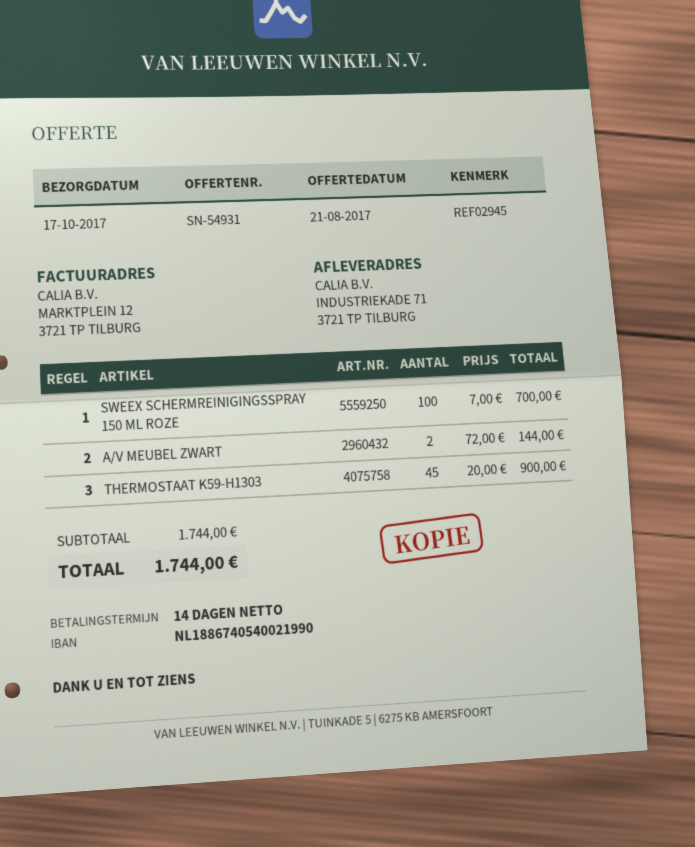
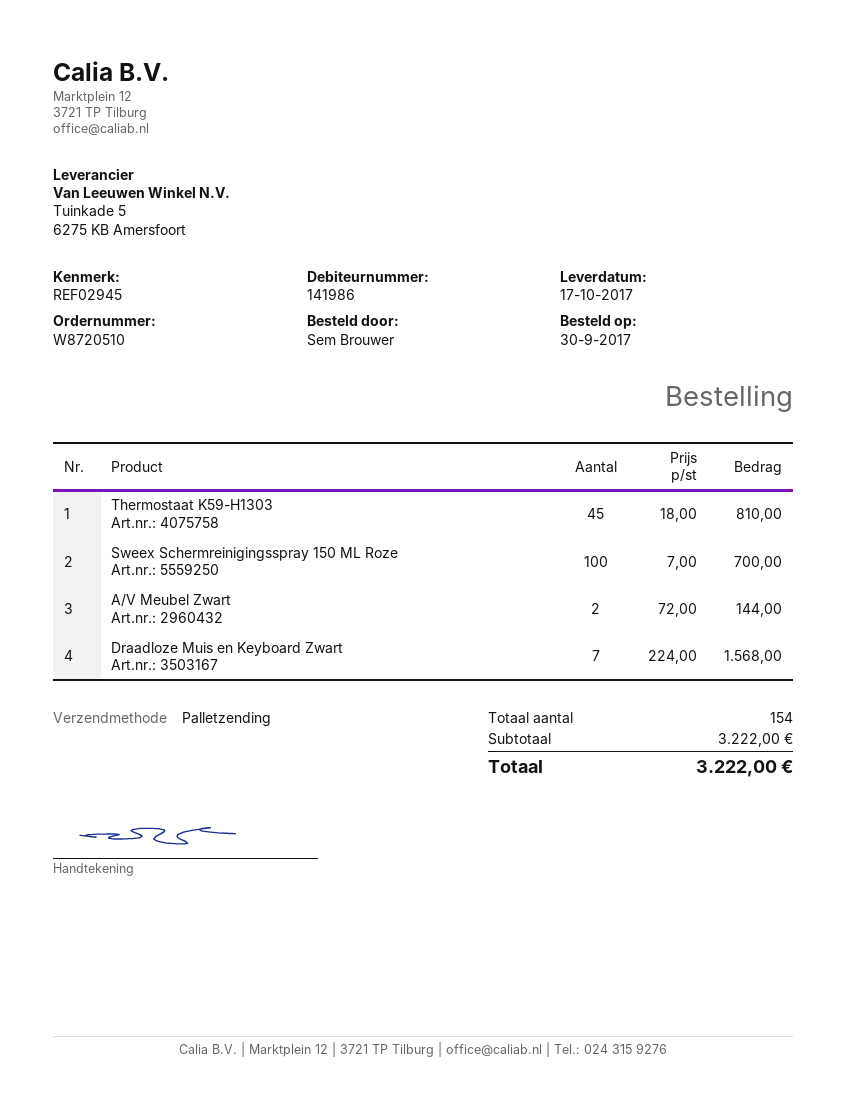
THERMOSTAAT K59-H1303: 45 x 20.00 = 900.00 -> 45 x 18.00 = 810.00
Draadloze Muis en Keyboard Zwart: none -> 7 x 224.00 = 1568.00
subtotal: 1744.00 -> 3222.00
total: 1744.00 -> 3222.00

